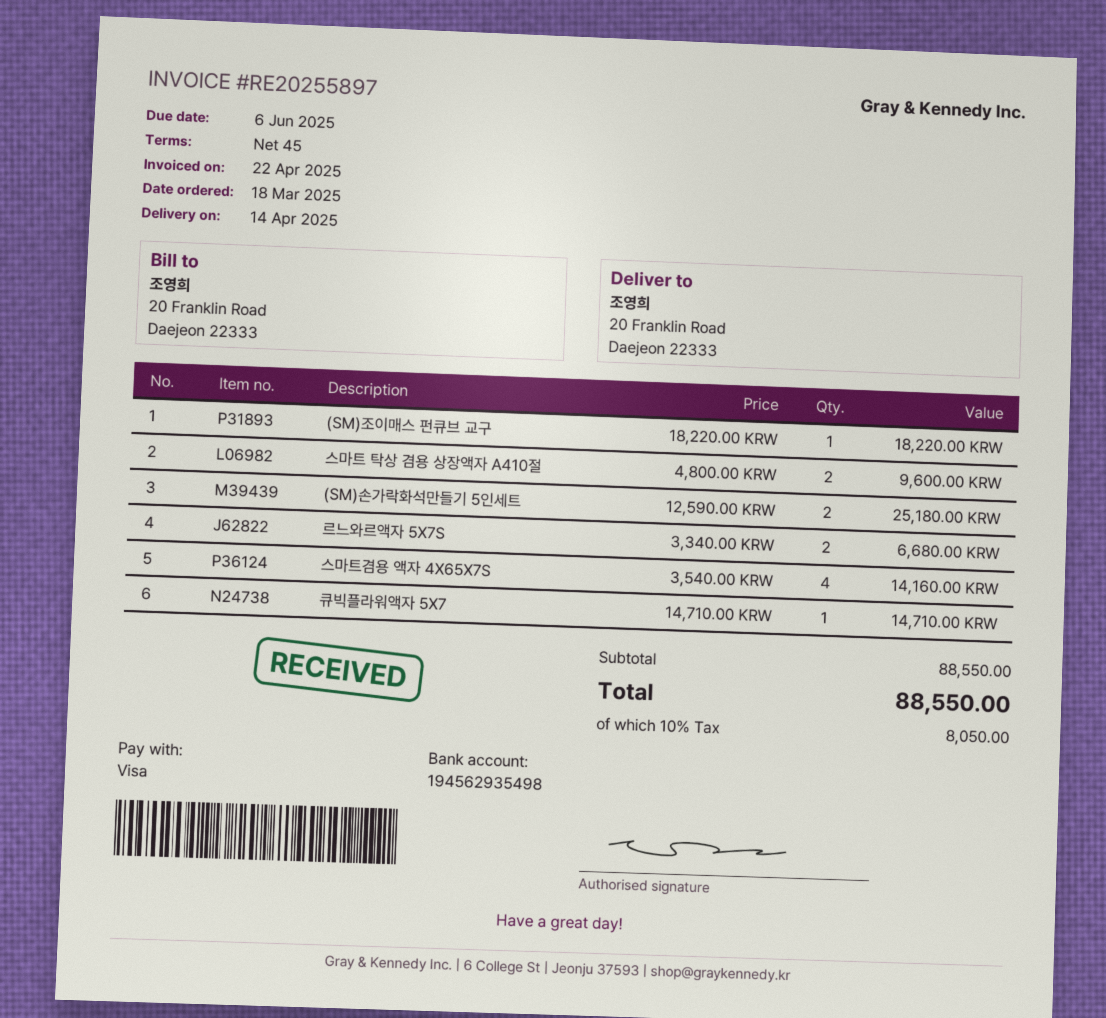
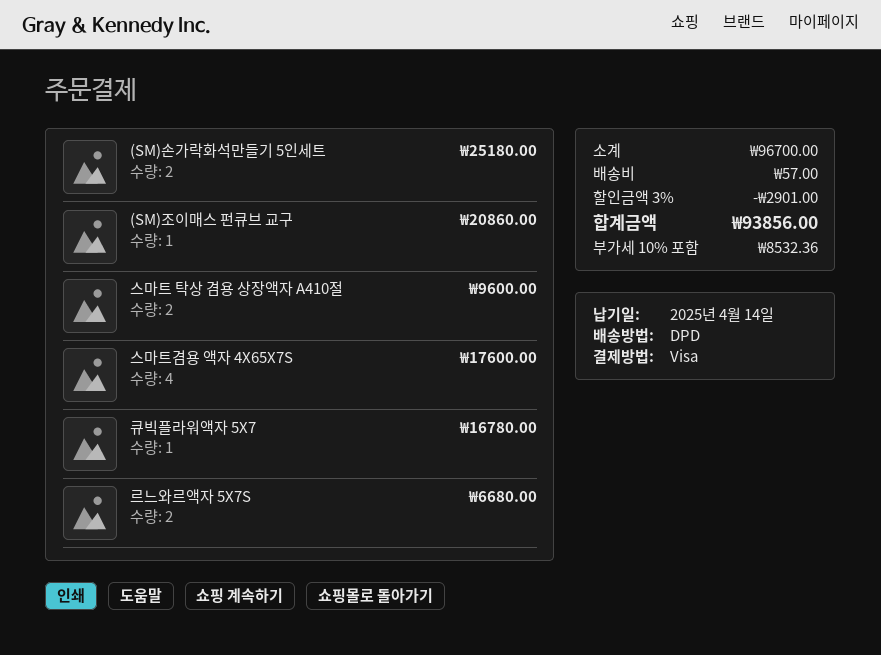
(SM)조이매스 펀큐브 교구: 1 for 18220.00 -> 1 for 20860.00
스마트겸용 액자 4X65X7S: 4 for 14160.00 -> 4 for 17600.00
큐빅플라워액자 5X7: 1 for 14710.00 -> 1 for 16780.00
subtotal: 88550.00 -> 96700.00
discount: none -> 3% = 2901.00
shipping: none -> 57.00
tax: 10% = 8050.00 -> 10% = 8532.36
total: 88550.00 -> 93856.00

